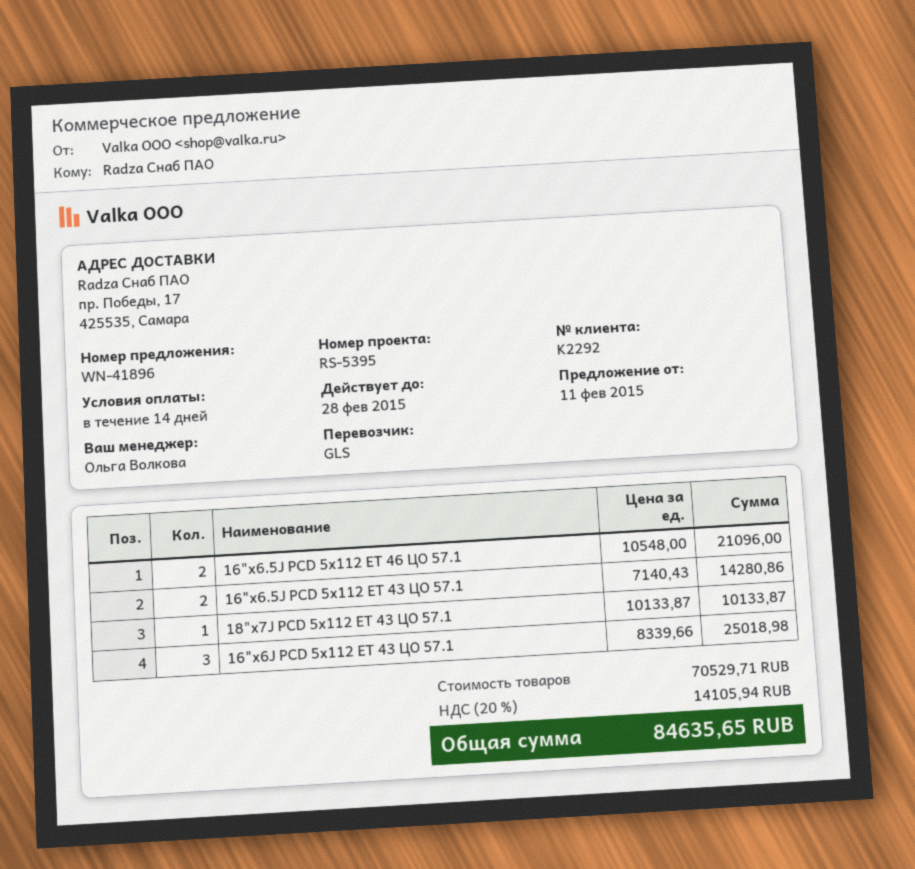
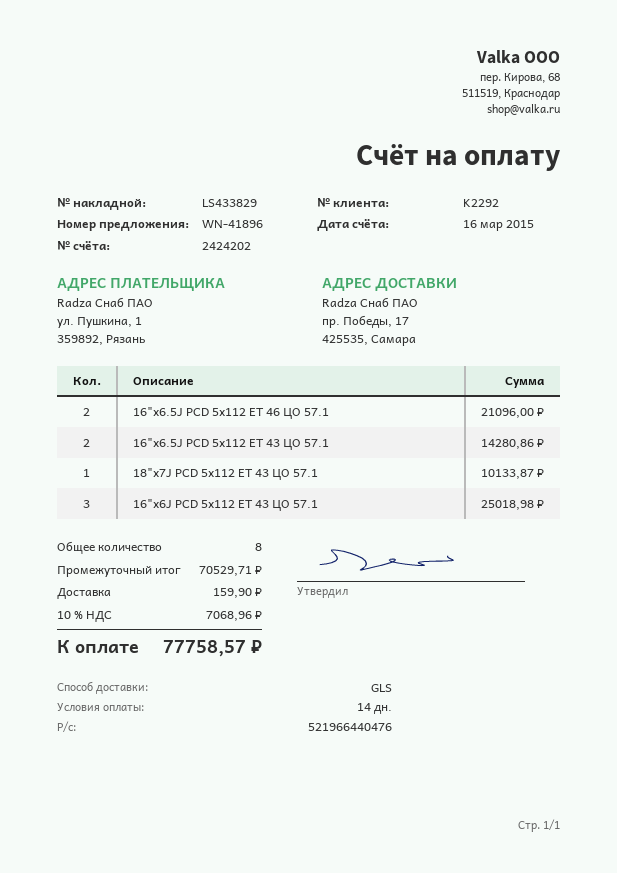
shipping: none -> 159.90
tax: 20% = 14105.94 -> 10% = 7068.96
total: 84635.65 -> 77758.57

